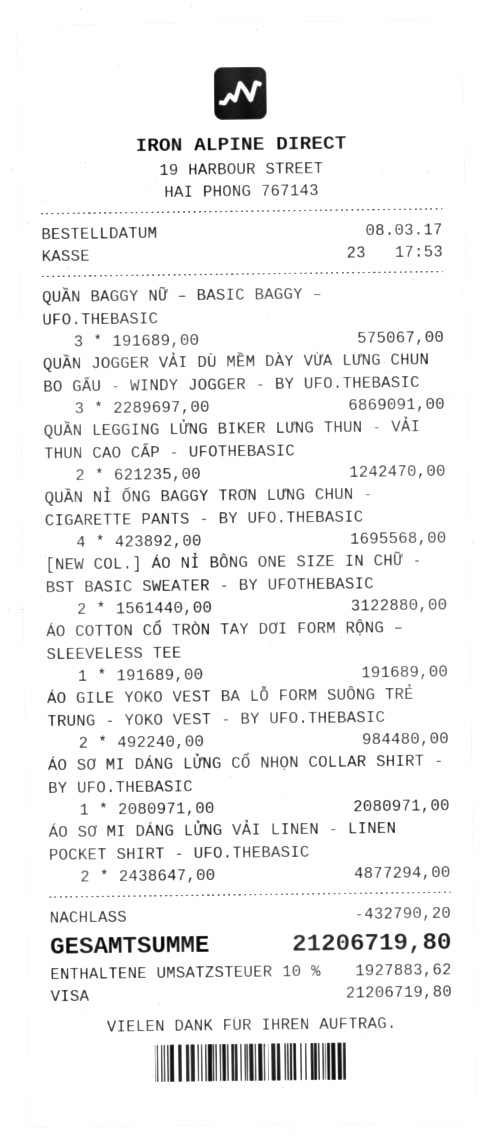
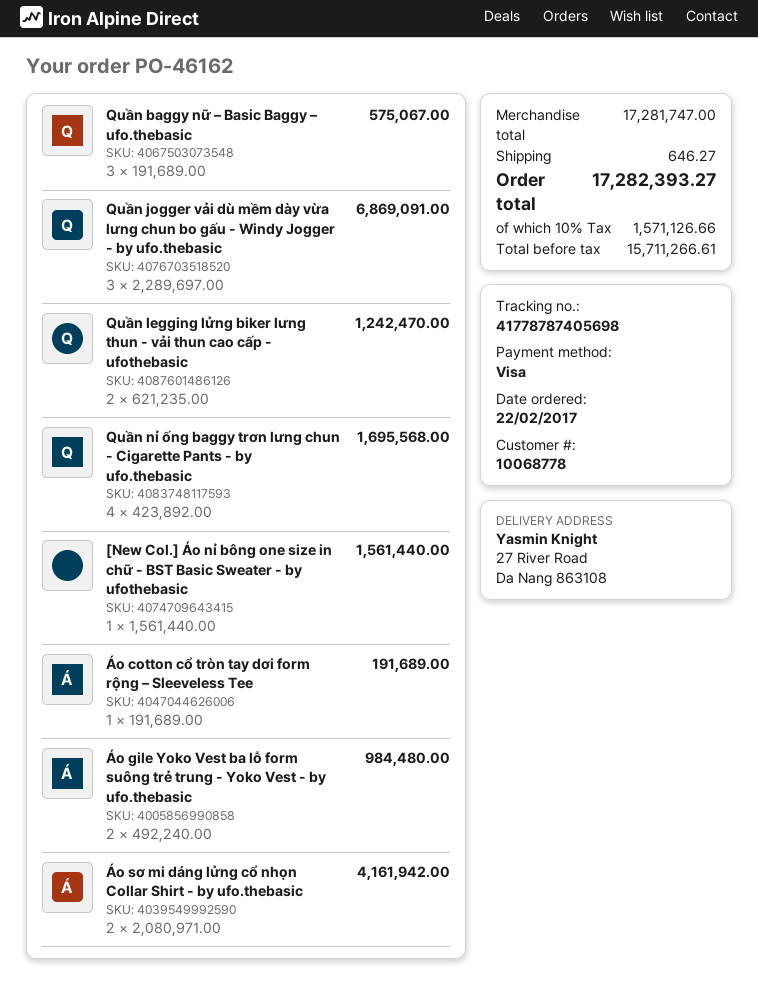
order date: 2017-03-08 -> 2017-02-22
[NEW COL.] ÁO NỈ BÔNG ONE SIZE IN CHỮ - BST BASIC SWEATER - BY UFOTHEBASIC: 2 x 1561440.00 = 3122880.00 -> 1 x 1561440.00 = 1561440.00
ÁO SƠ MI DÁNG LỬNG CỔ NHỌN COLLAR SHIRT - BY UFO.THEBASIC: 1 x 2080971.00 = 2080971.00 -> 2 x 2080971.00 = 4161942.00
ÁO SƠ MI DÁNG LỬNG VẢI LINEN - LINEN POCKET SHIRT - UFO.THEBASIC: 2 x 2438647.00 = 4877294.00 -> none
discount: 432790.20 -> none
shipping: none -> 646.27
tax: 10% = 1927883.62 -> 10% = 1571126.66
total: 21206719.80 -> 17282393.27

